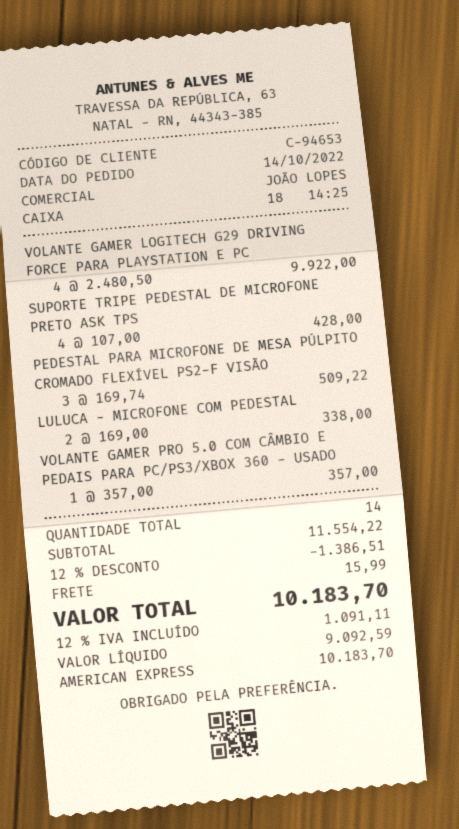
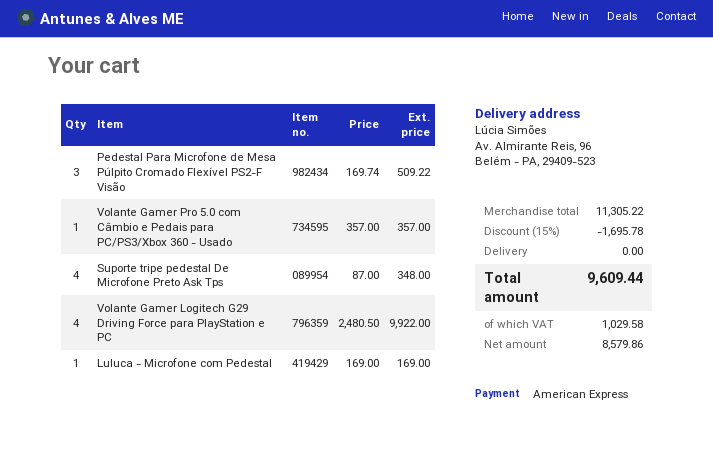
SUPORTE TRIPE PEDESTAL DE MICROFONE PRETO ASK TPS: 4 x 107.00 = 428.00 -> 4 x 87.00 = 348.00
LULUCA - MICROFONE COM PEDESTAL: 2 x 169.00 = 338.00 -> 1 x 169.00 = 169.00
subtotal: 11554.22 -> 11305.22
discount: 12% = 1386.51 -> 15% = 1695.78
shipping: 15.99 -> 0.00
net: 9092.59 -> 8579.86
tax: 1091.11 -> 1029.58
total: 10183.70 -> 9609.44

